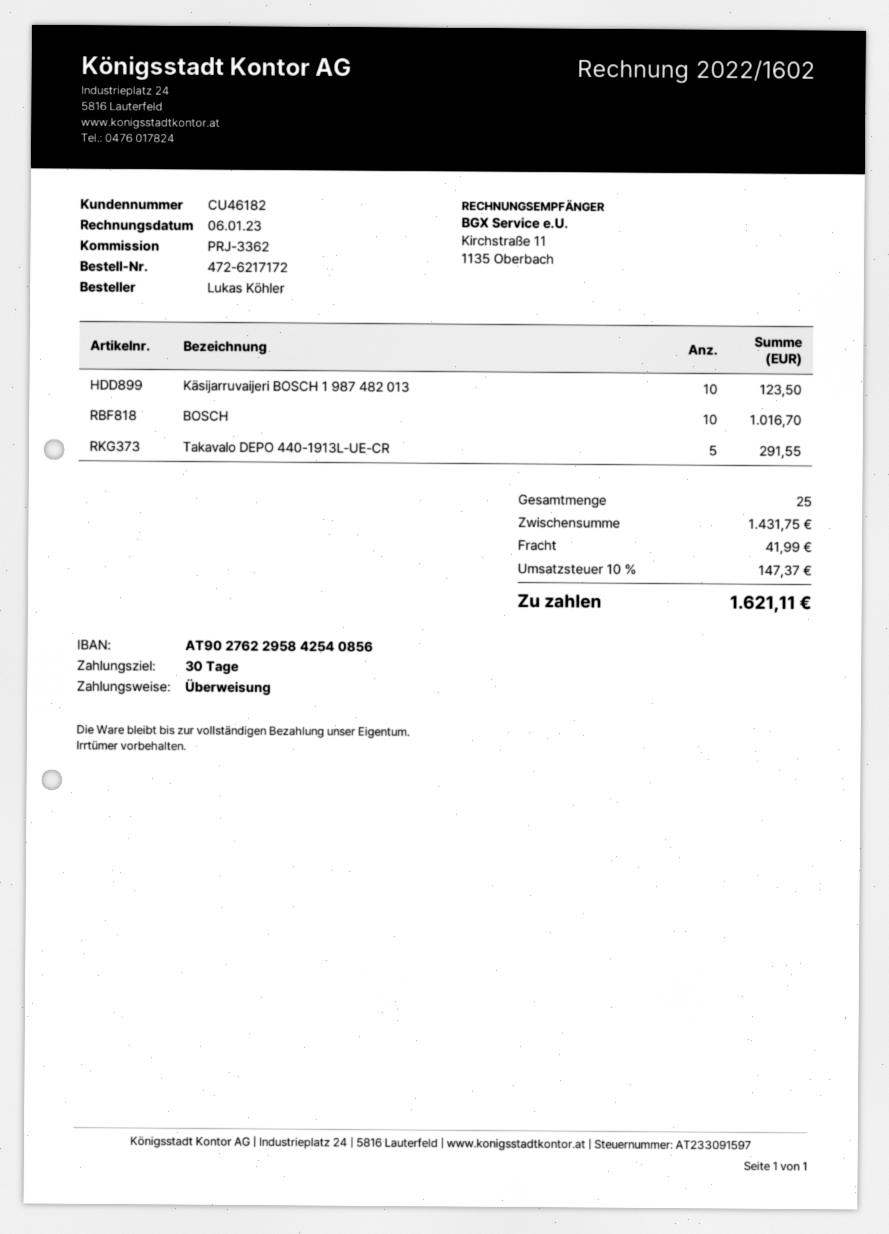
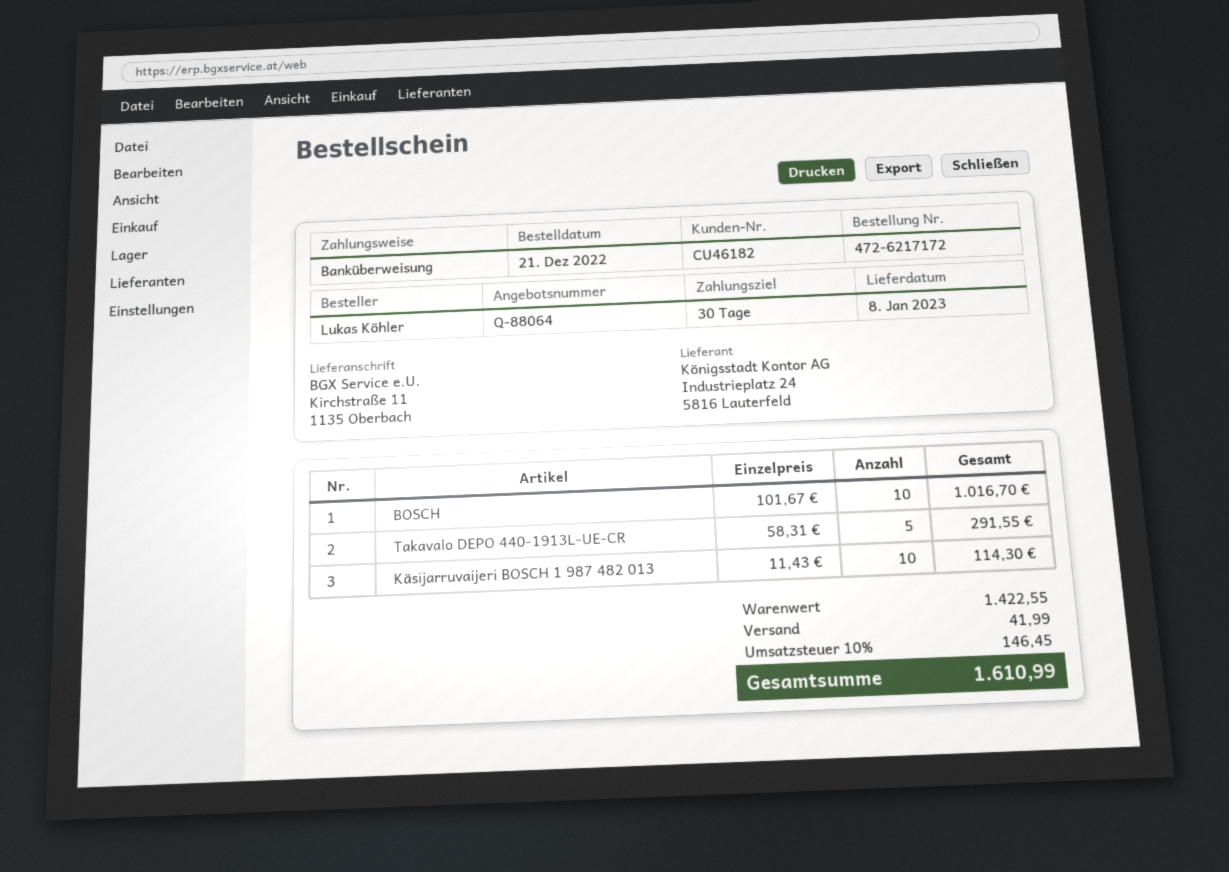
Käsijarruvaijeri BOSCH 1 987 482 013: 10 for 123.50 -> 10 for 114.30
subtotal: 1431.75 -> 1422.55
tax: 10% = 147.37 -> 10% = 146.45
total: 1621.11 -> 1610.99

